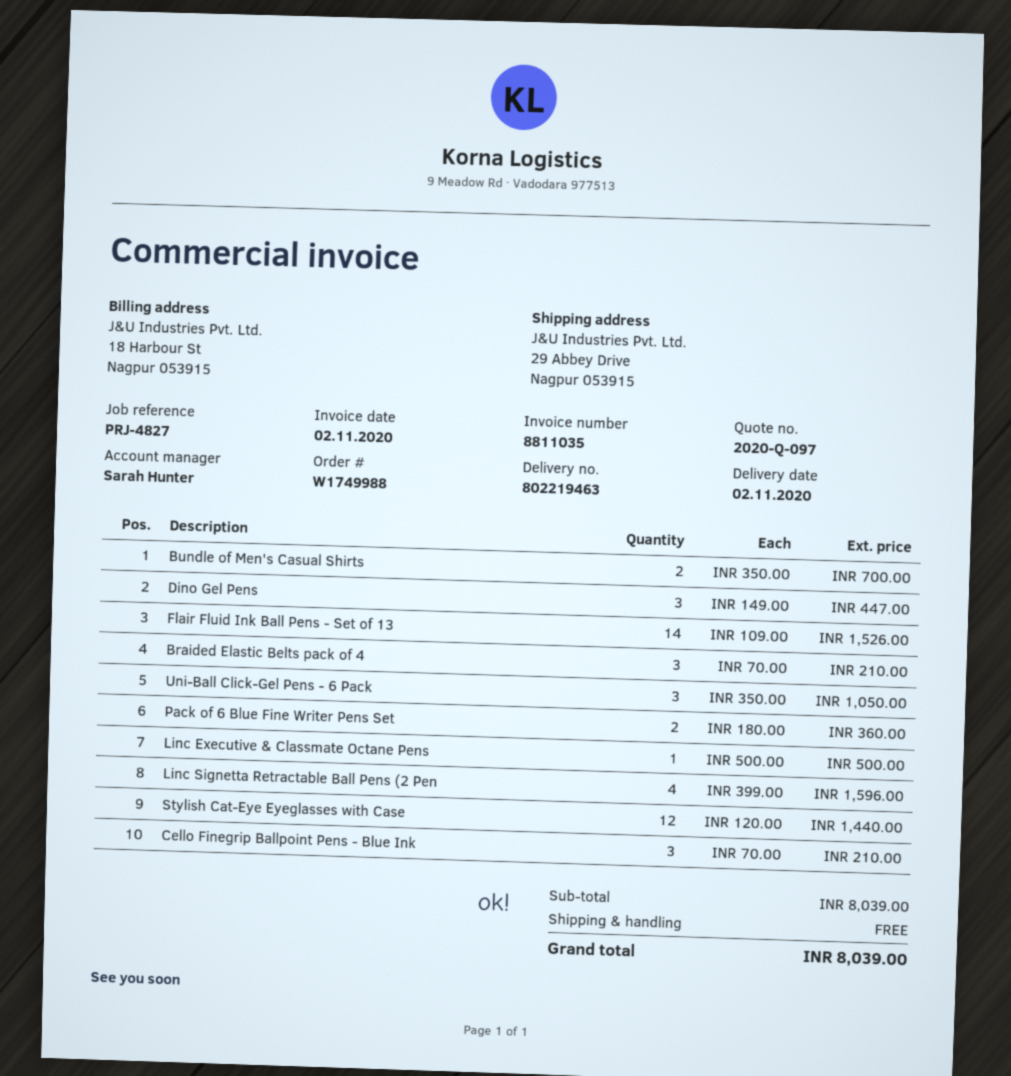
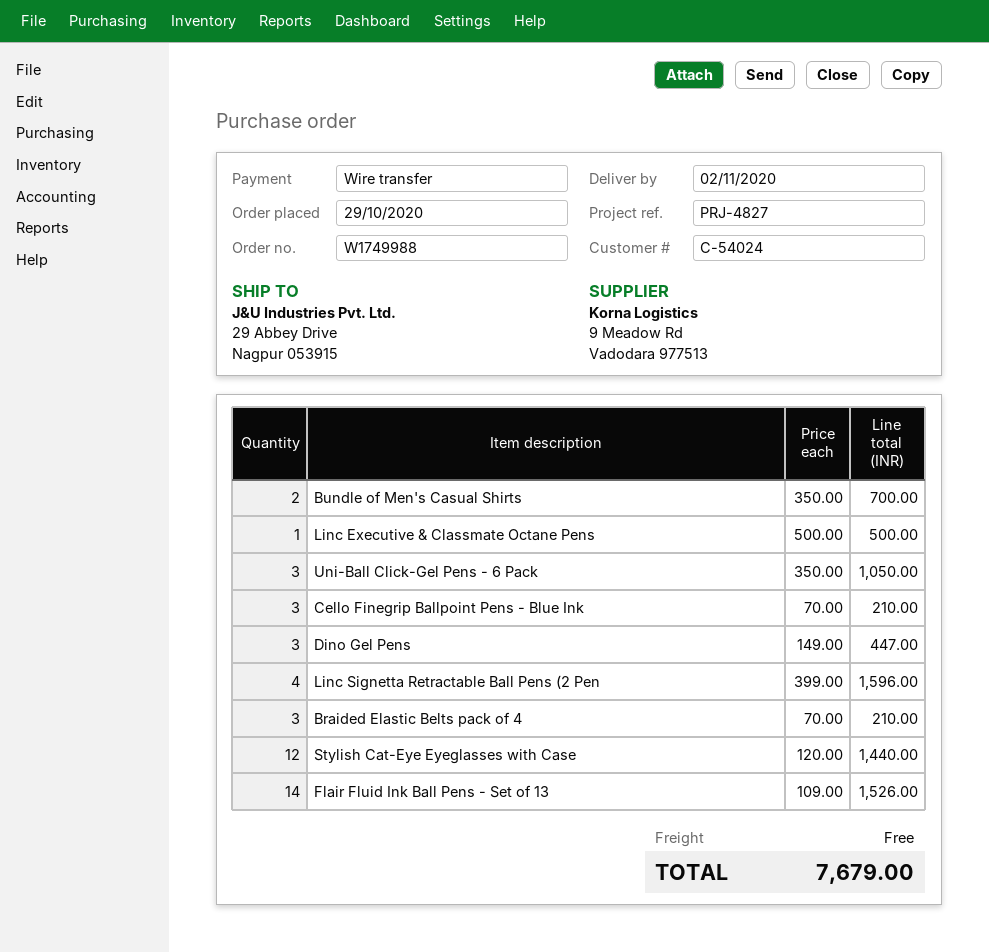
Pack of 6 Blue Fine Writer Pens Set: 2 x 180.00 = 360.00 -> none
total: 8039.00 -> 7679.00

